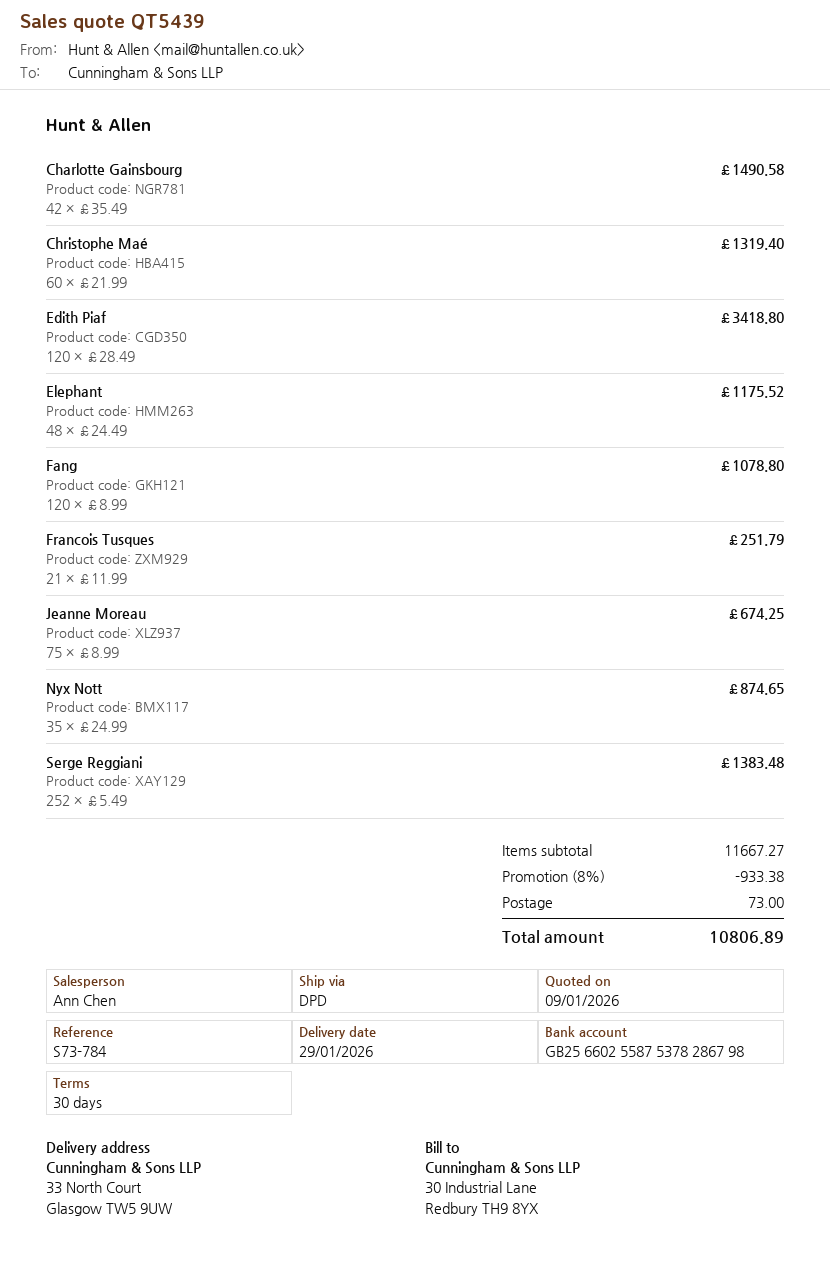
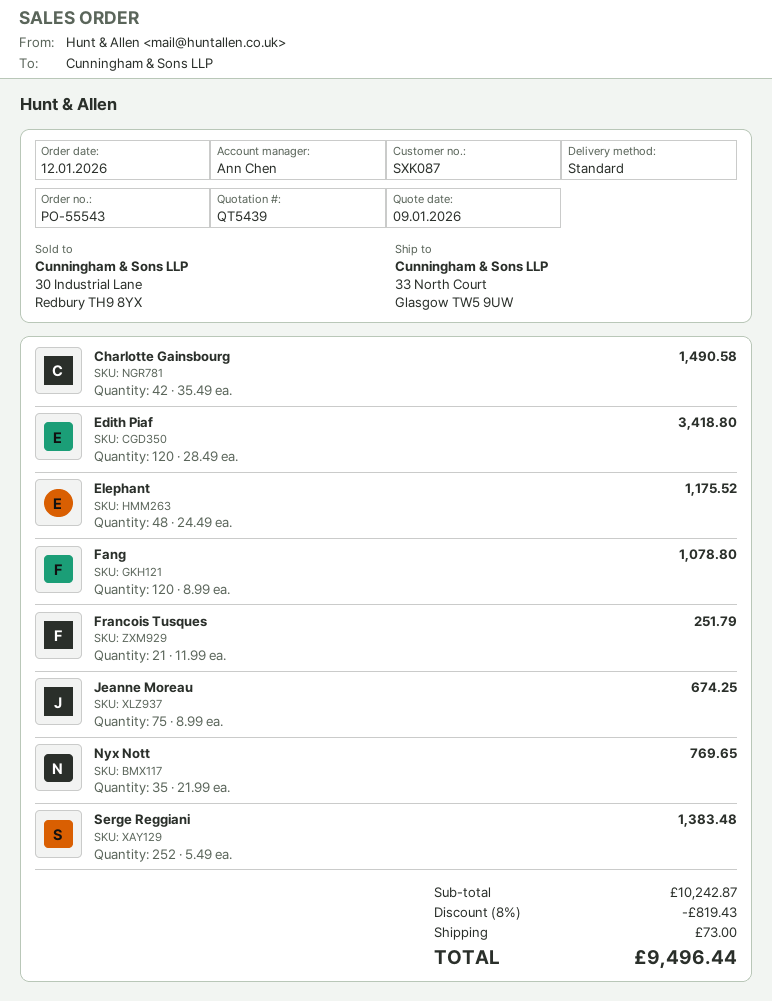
shipping method: DPD -> standard
Christophe Maé: 60 x 21.99 = 1319.40 -> none
Nyx Nott: 35 x 24.99 = 874.65 -> 35 x 21.99 = 769.65
subtotal: 11667.27 -> 10242.87
discount: 8% = 933.38 -> 8% = 819.43
total: 10806.89 -> 9496.44

